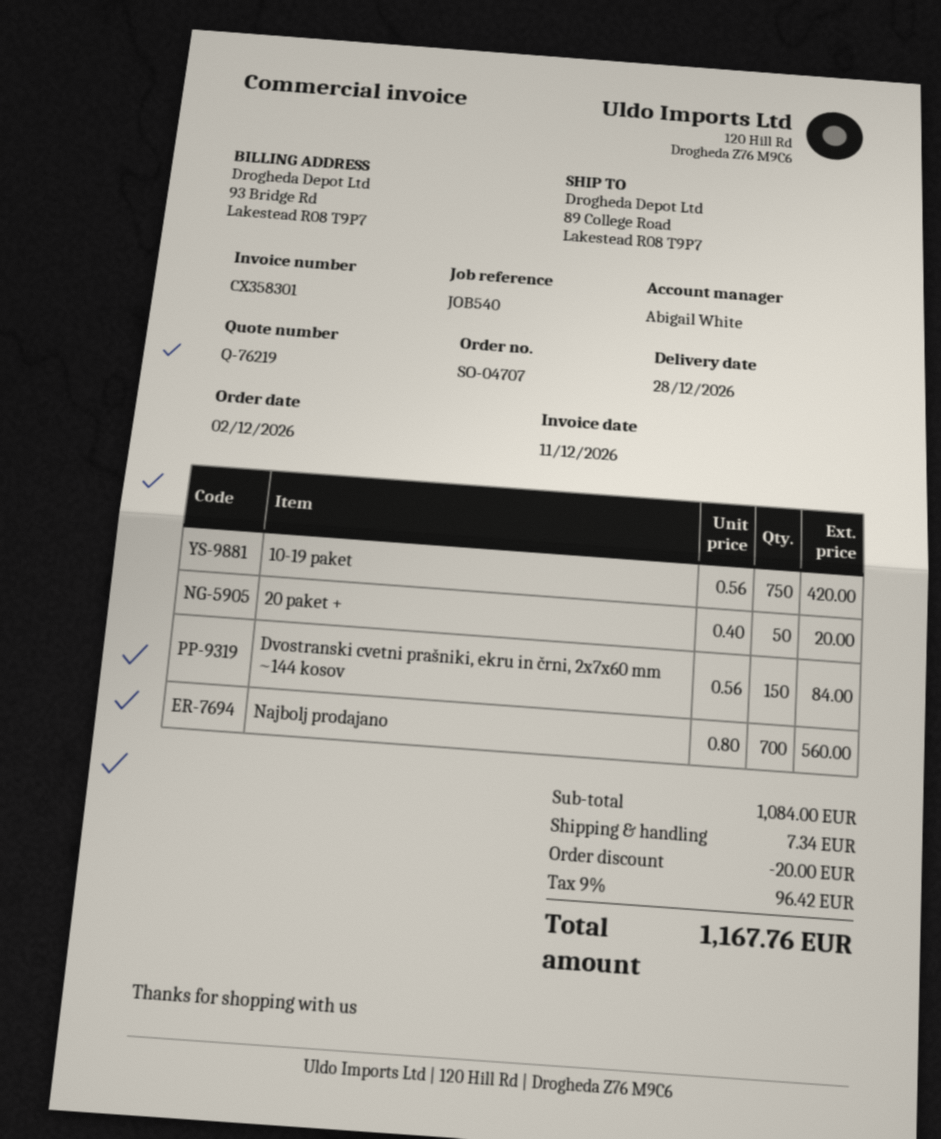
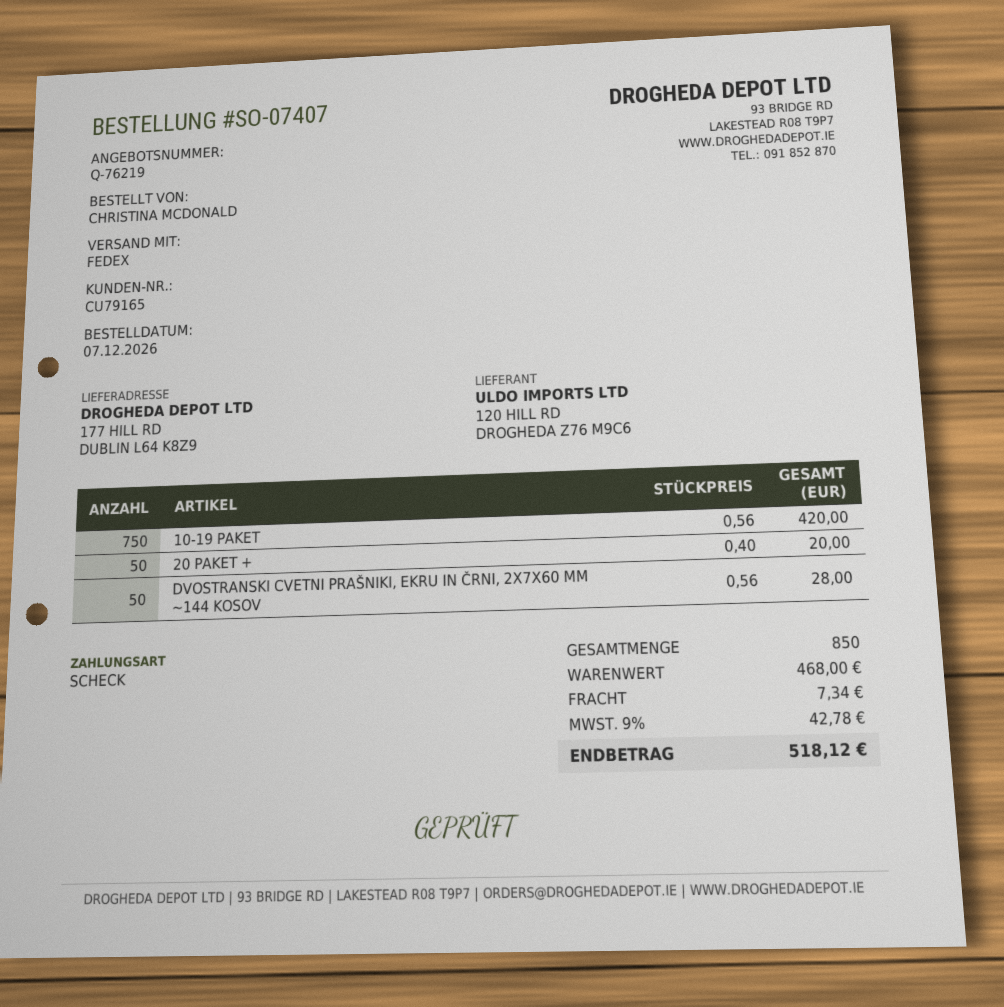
order number: SO-04707 -> SO-07407
order date: 2026-12-02 -> 2026-12-07
ship to: 89 College Road, Lakestead R08 T9P7 -> 177 HILL RD, DUBLIN L64 K8Z9
Dvostranski cvetni prašniki, ekru in črni, 2x7x60 mm ~144 kosov: 150 x 0.56 = 84.00 -> 50 x 0.56 = 28.00
Najbolj prodajano: 700 x 0.80 = 560.00 -> none
subtotal: 1084.00 -> 468.00
discount: 20.00 -> none
tax: 9% = 96.42 -> 9% = 42.78
total: 1167.76 -> 518.12

